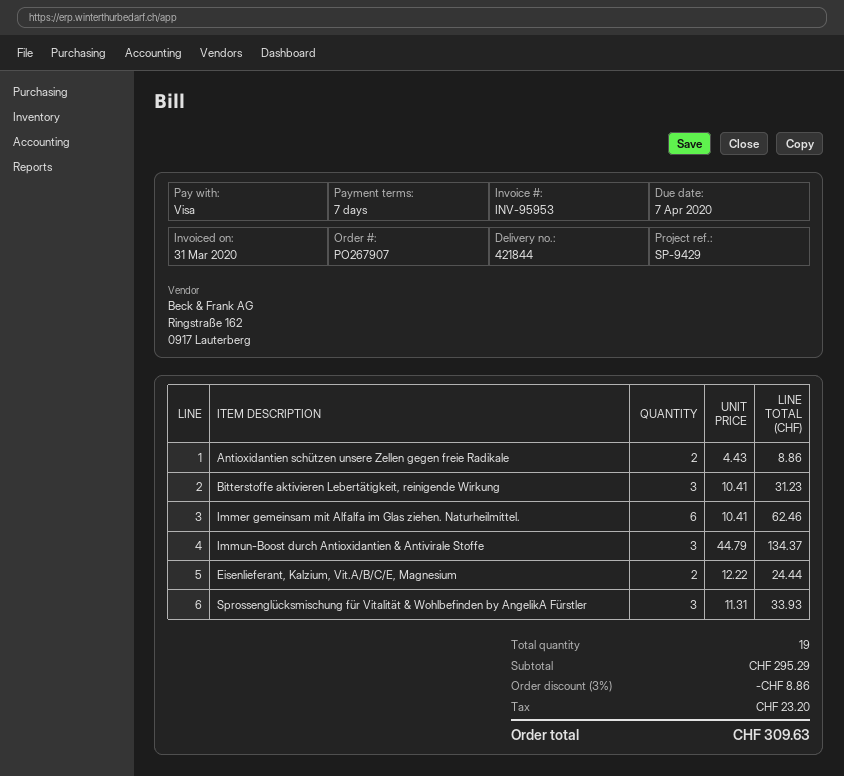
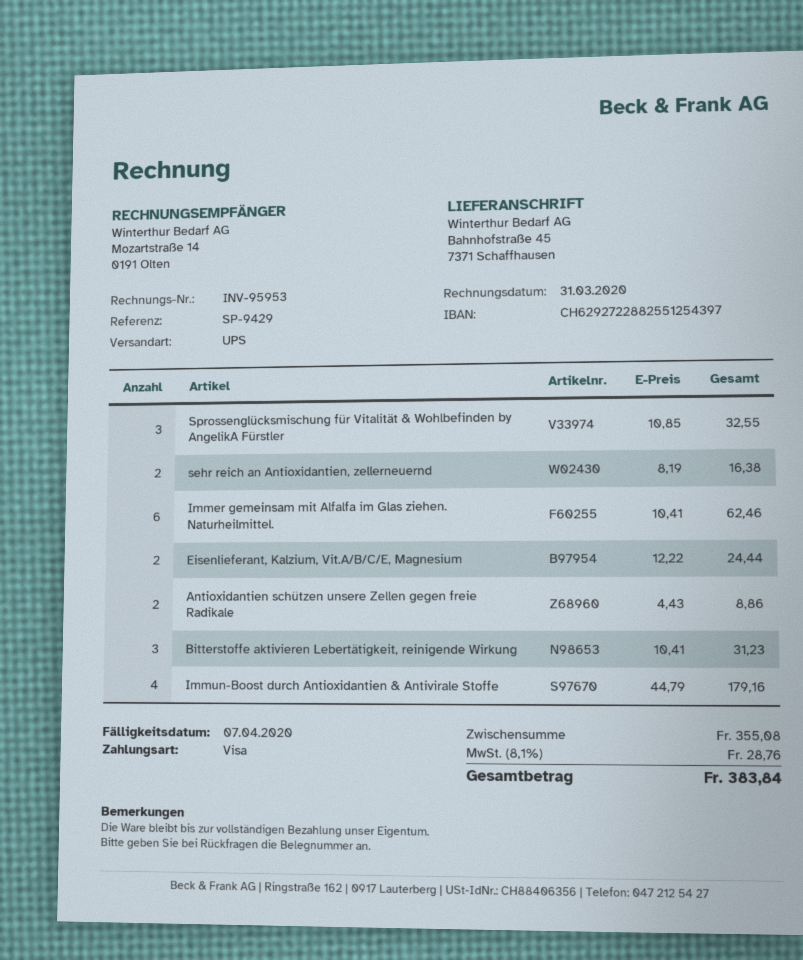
Immun-Boost durch Antioxidantien & Antivirale Stoffe: 3 x 44.79 = 134.37 -> 4 x 44.79 = 179.16
Sprossenglücksmischung für Vitalität & Wohlbefinden by AngelikA Fürstler: 3 x 11.31 = 33.93 -> 3 x 10.85 = 32.55
sehr reich an Antioxidantien, zellerneuernd: none -> 2 x 8.19 = 16.38
subtotal: 295.29 -> 355.08
discount: 3% = 8.86 -> none
tax: 23.20 -> 28.76
total: 309.63 -> 383.84

